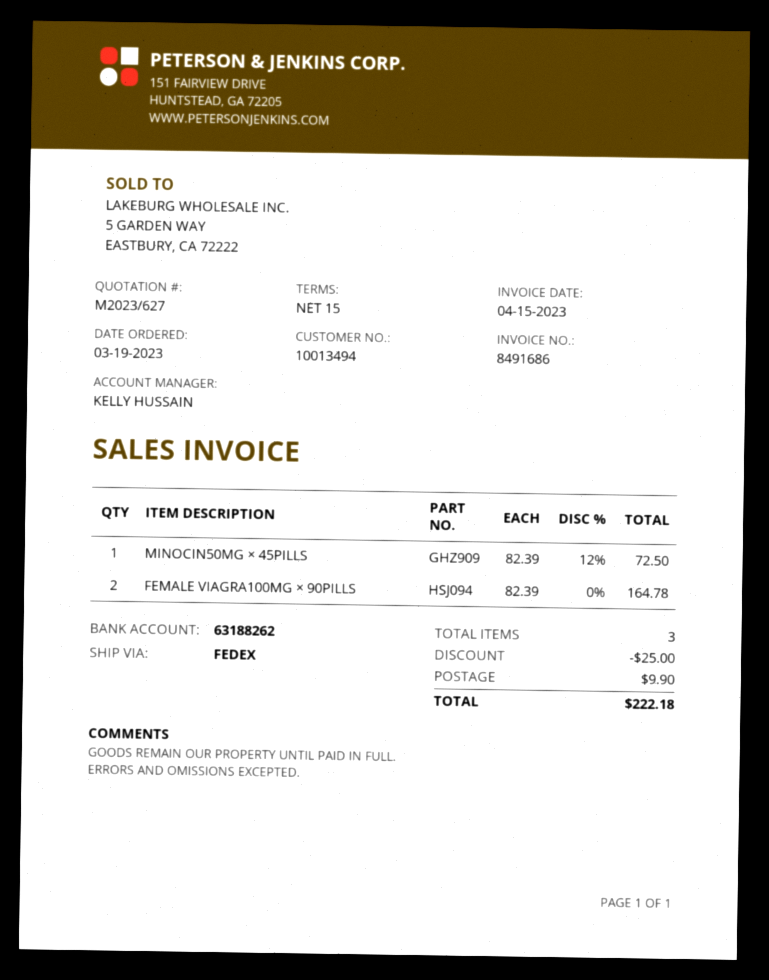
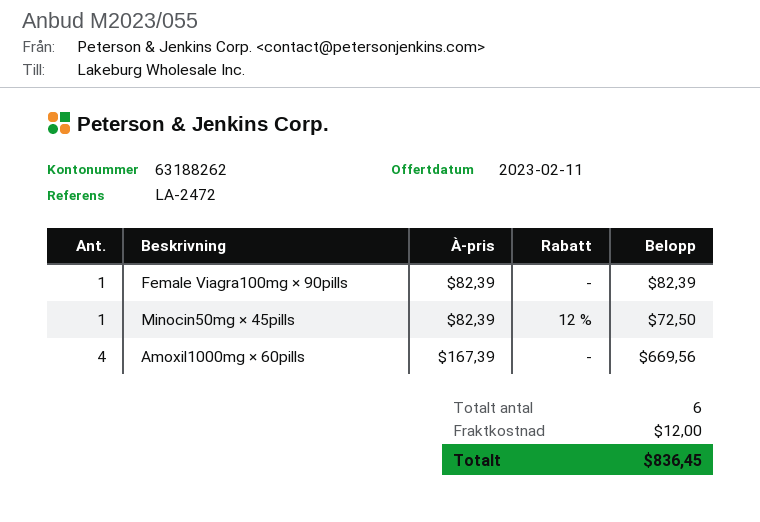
quote number: M2023/627 -> M2023/055
FEMALE VIAGRA100MG × 90PILLS: 2 x 82.39 = 164.78 -> 1 x 82.39 = 82.39
Amoxil1000mg × 60pills: none -> 4 x 167.39 = 669.56
total quantity: 3 -> 6
discount: 25.00 -> none
shipping: 9.90 -> 12.00
total: 222.18 -> 836.45

